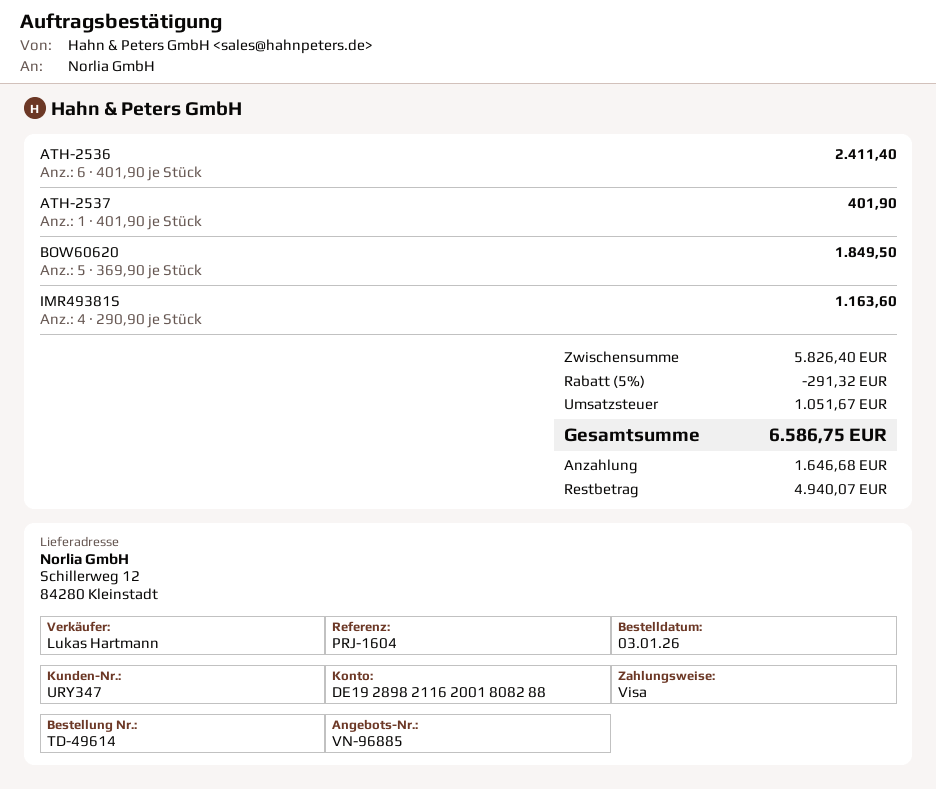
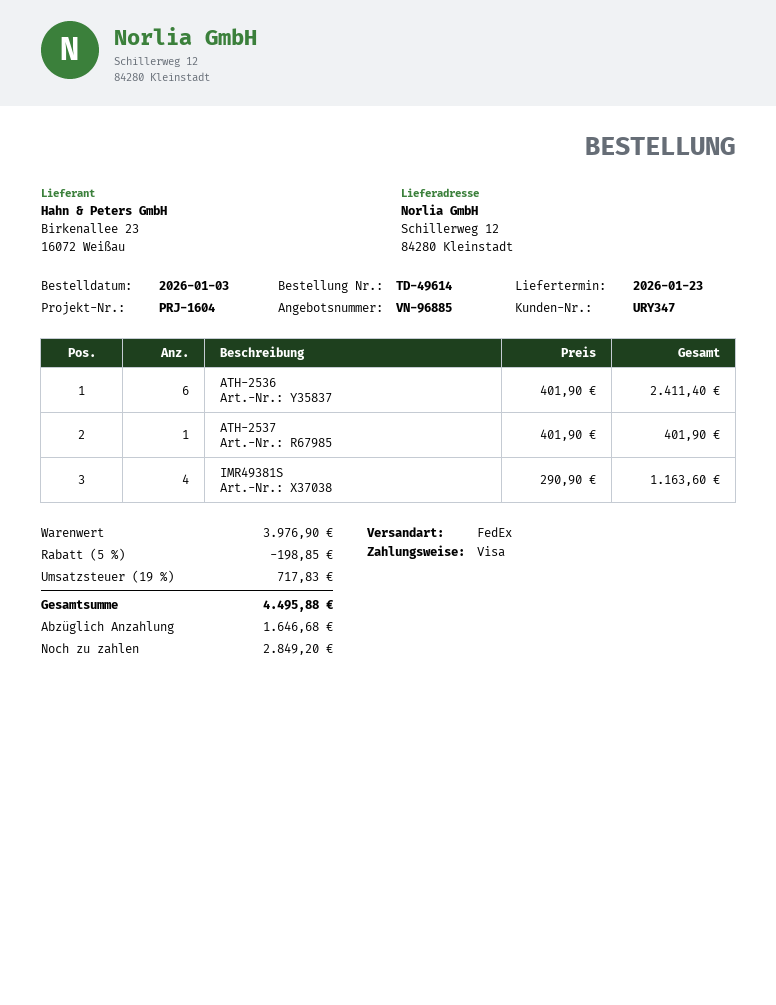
BOW60620: 5 x 369.90 = 1849.50 -> none
subtotal: 5826.40 -> 3976.90
discount: 5% = 291.32 -> 5% = 198.85
tax: 1051.67 -> 717.83
total: 6586.75 -> 4495.88
balance: 4940.07 -> 2849.20

